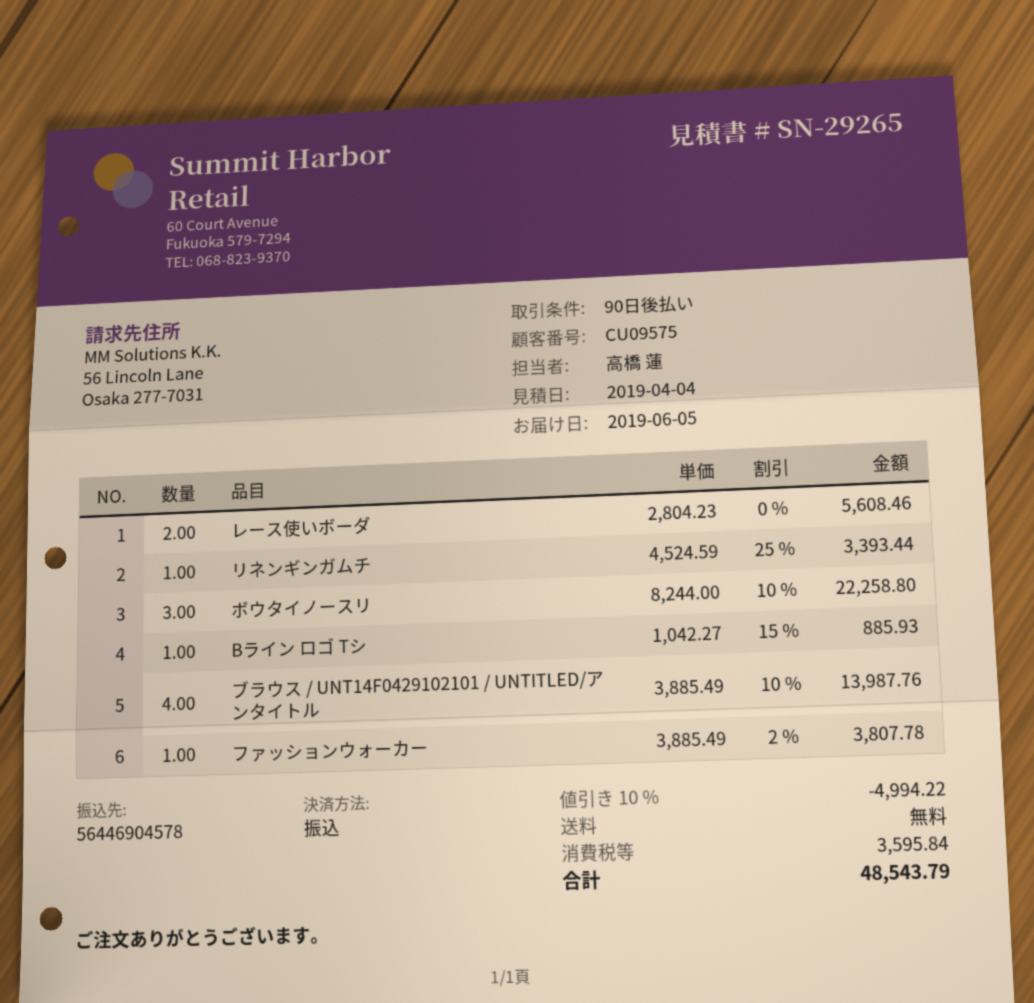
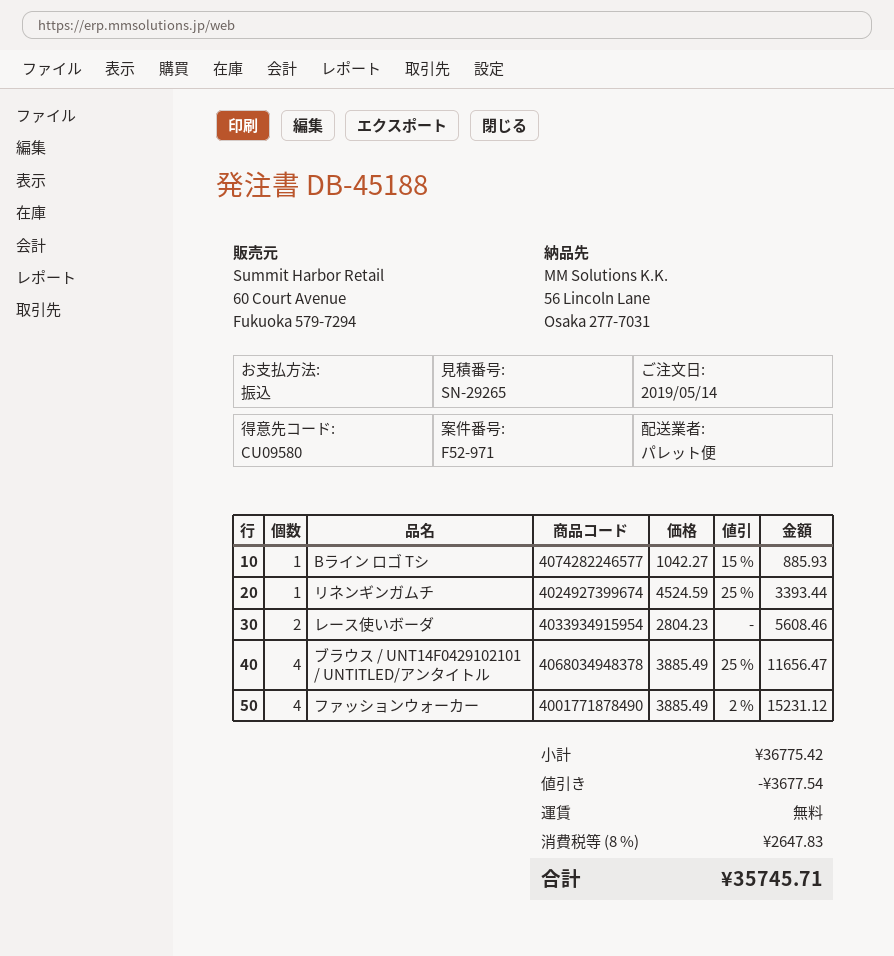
customer number: CU09575 -> CU09580
ボウタイノースリ: 3 x 8244.00 - 10% = 22258.80 -> none
ブラウス / UNT14F0429102101 / UNTITLED/アンタイトル: 4 x 3885.49 - 10% = 13987.76 -> 4 x 3885.49 - 25% = 11656.47
ファッションウォーカー: 1 x 3885.49 - 2% = 3807.78 -> 4 x 3885.49 - 2% = 15231.12
discount: 4994.22 -> 3677.54
tax: 3595.84 -> 2647.83
total: 48543.79 -> 35745.71

